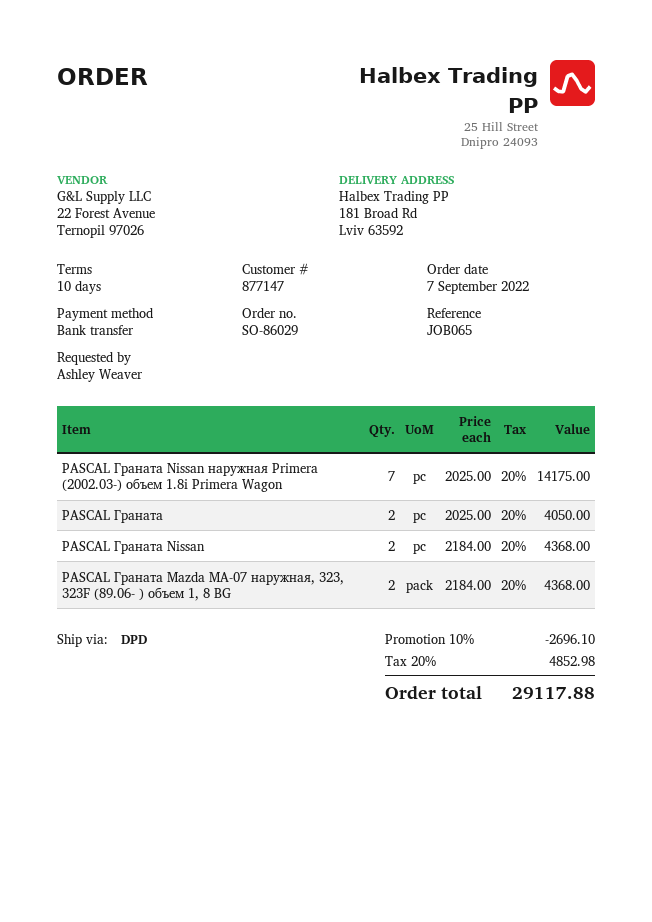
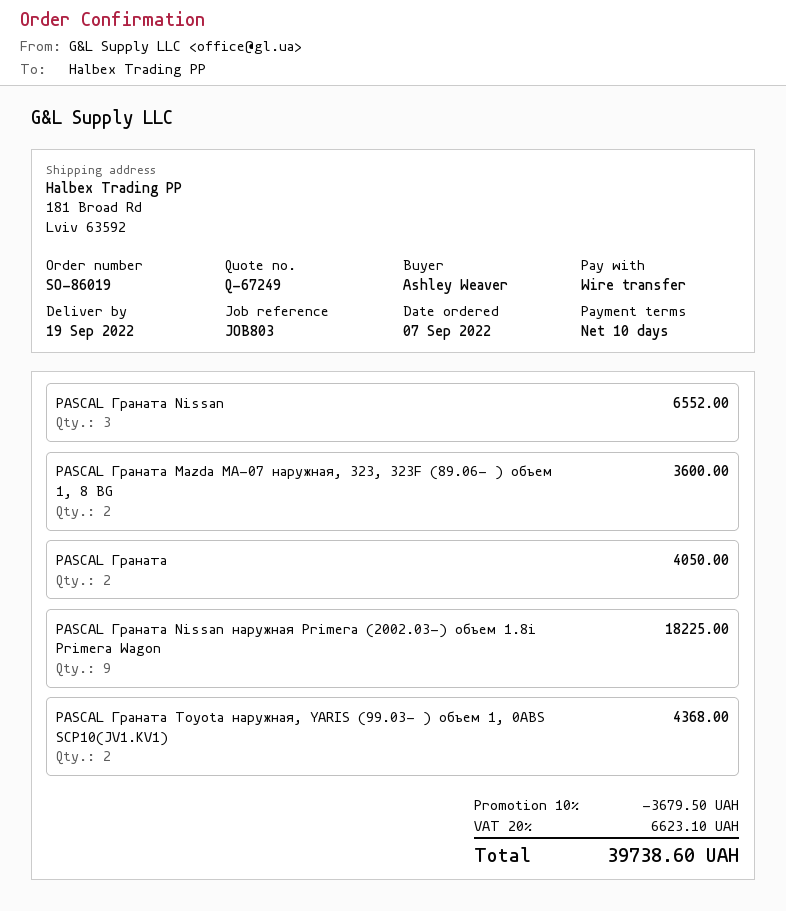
order number: SO-86029 -> SO-86019
reference: JOB065 -> JOB803
PASCAL Граната Nissan наружная Primera (2002.03-) объем 1.8i Primera Wagon: 7 for 14175.00 -> 9 for 18225.00
PASCAL Граната Nissan: 2 for 4368.00 -> 3 for 6552.00
PASCAL Граната Mazda MA-07 наружная, 323, 323F (89.06- ) объем 1, 8 BG: 2 for 4368.00 -> 2 for 3600.00
PASCAL Граната Toyota наружная, YARIS (99.03- ) объем 1, 0ABS SCP10(JV1.KV1): none -> 2 for 4368.00
discount: 10% = 2696.10 -> 10% = 3679.50
tax: 20% = 4852.98 -> 20% = 6623.10
total: 29117.88 -> 39738.60

